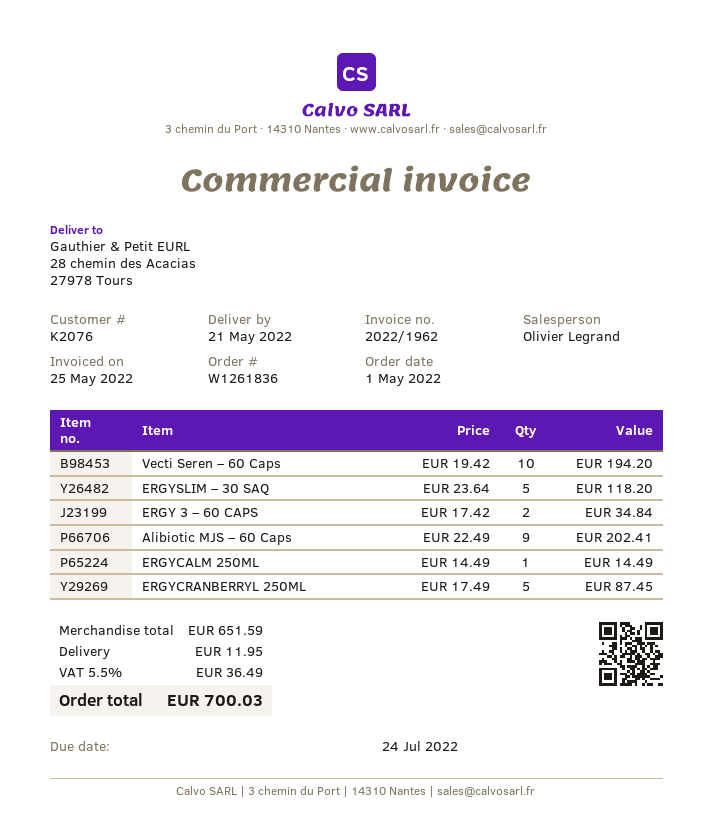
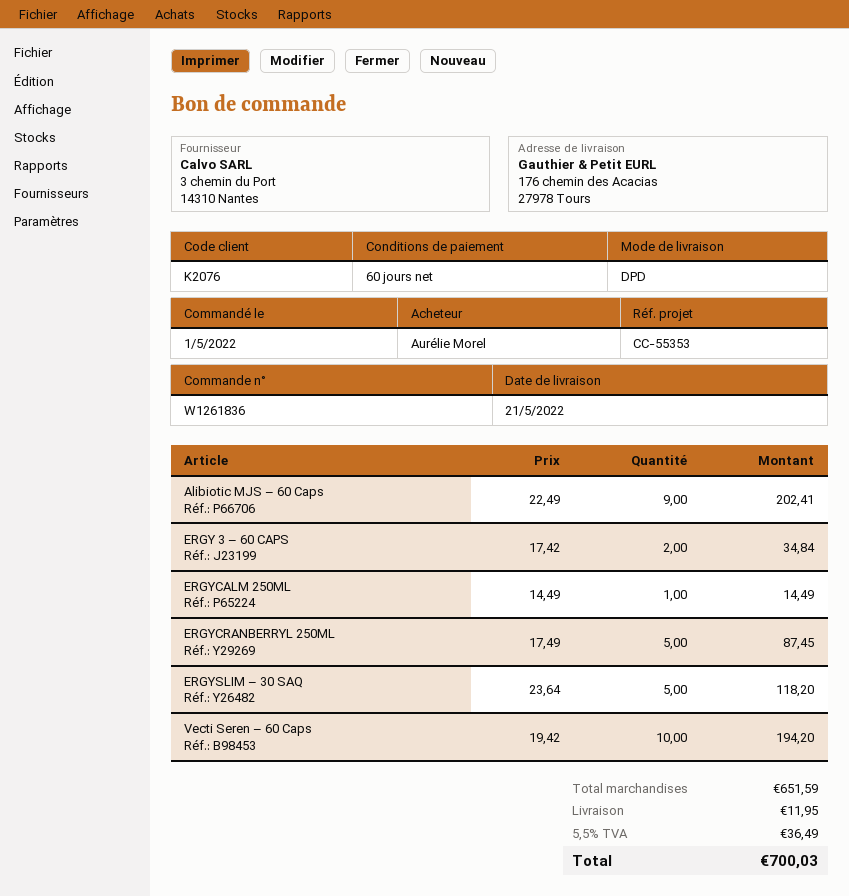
ship to: 28 chemin des Acacias, 27978 Tours -> 176 chemin des Acacias, 27978 Tours

